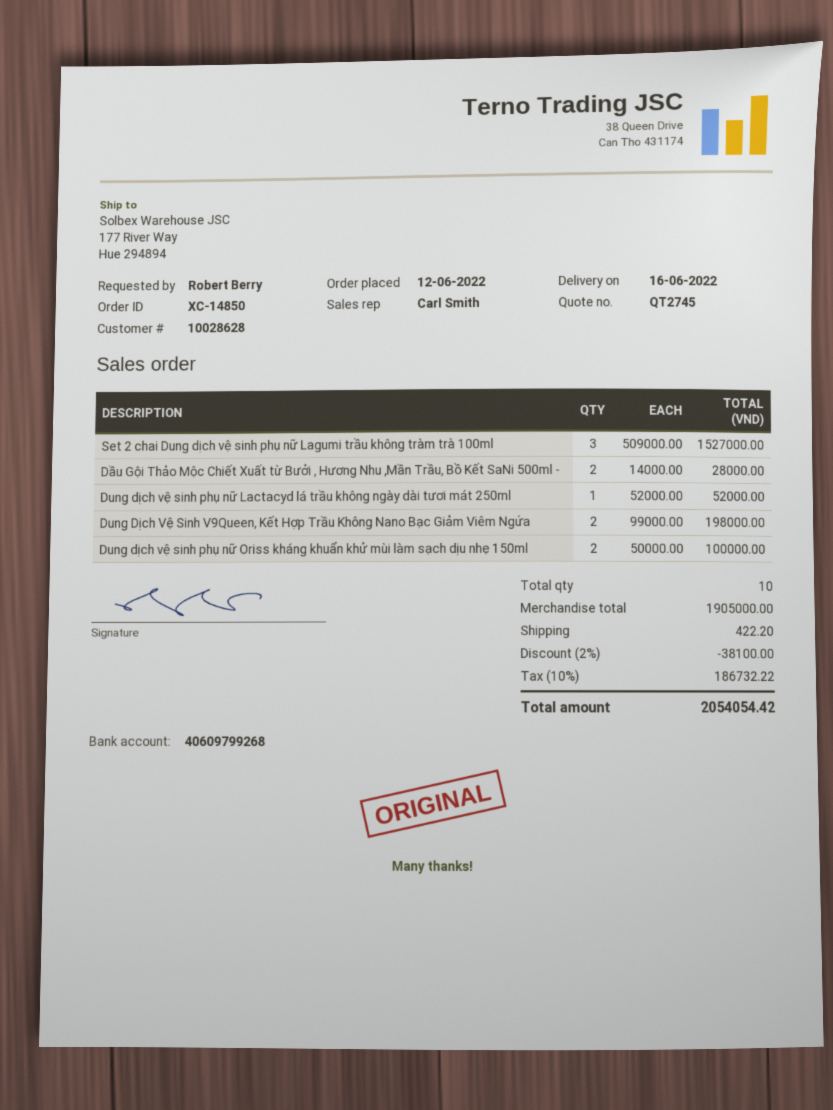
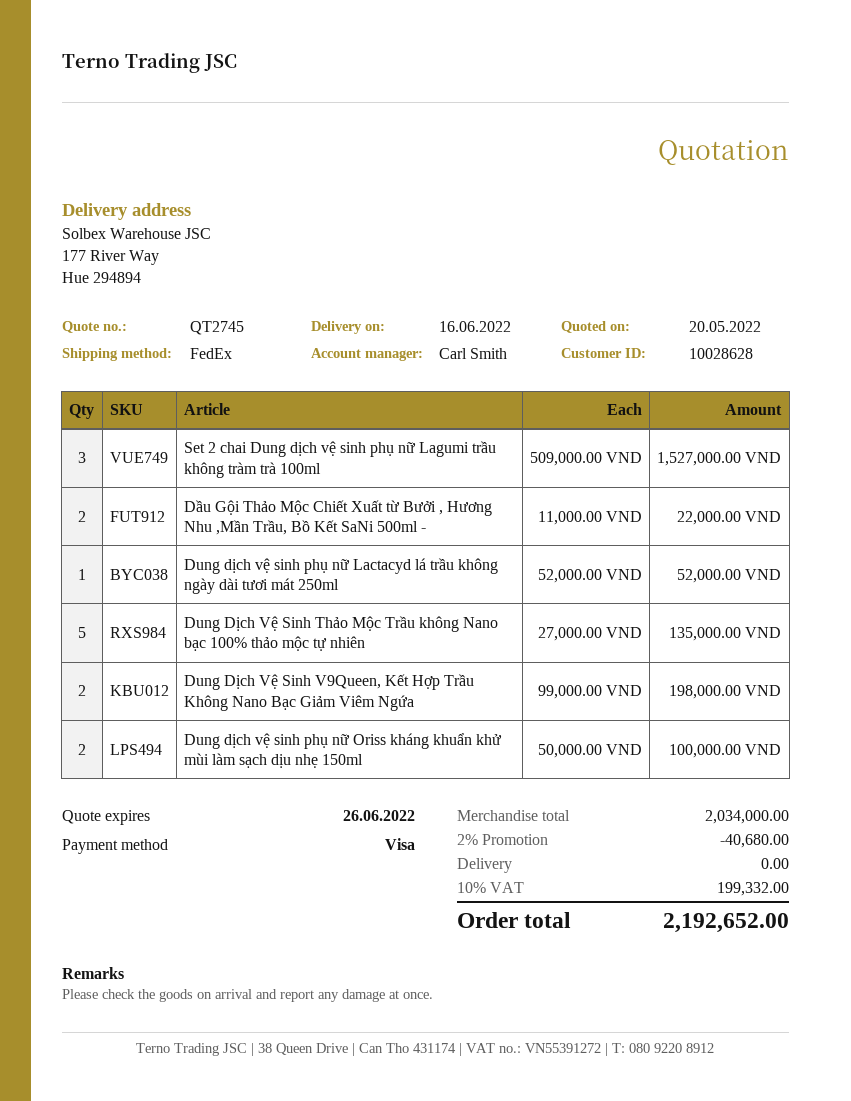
Dầu Gội Thảo Mộc Chiết Xuất từ Bưởi , Hương Nhu ,Mần Trầu, Bồ Kết SaNi 500ml -: 2 x 14000.00 = 28000.00 -> 2 x 11000.00 = 22000.00
Dung Dịch Vệ Sinh Thảo Mộc Trầu không Nano bạc 100% thảo mộc tự nhiên: none -> 5 x 27000.00 = 135000.00
subtotal: 1905000.00 -> 2034000.00
discount: 2% = 38100.00 -> 2% = 40680.00
shipping: 422.20 -> 0.00
tax: 10% = 186732.22 -> 10% = 199332.00
total: 2054054.42 -> 2192652.00

